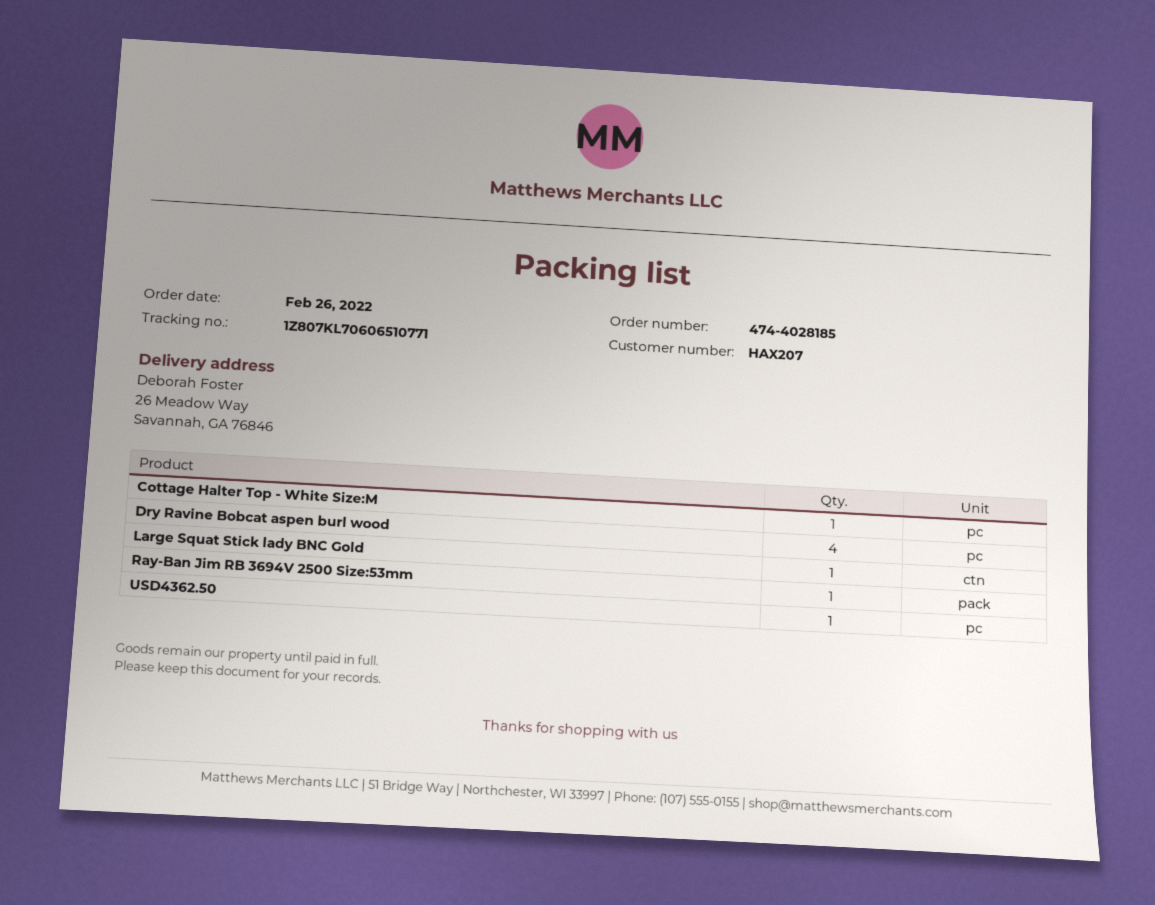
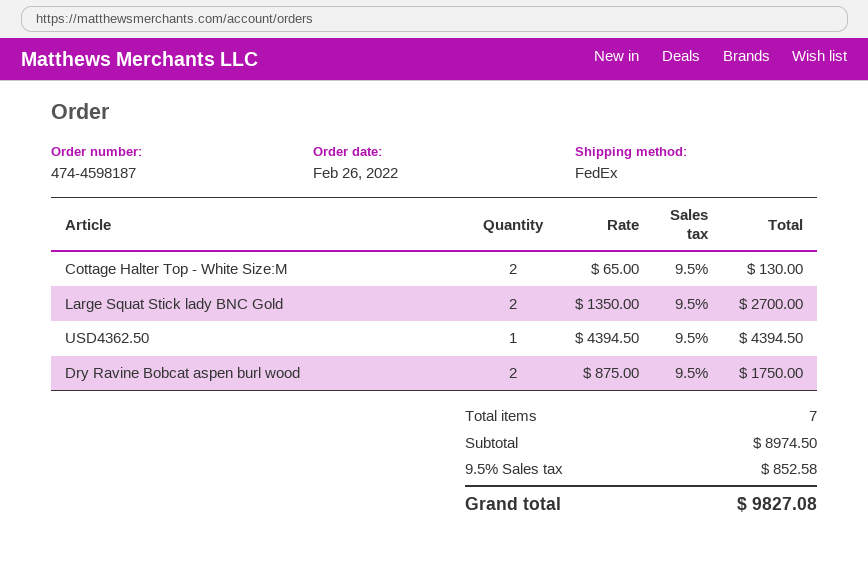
order number: 474-4028185 -> 474-4598187
Cottage Halter Top - White Size:M: 1 -> 2
Dry Ravine Bobcat aspen burl wood: 4 -> 2
Large Squat Stick lady BNC Gold: 1 -> 2
Ray-Ban Jim RB 3694V 2500 Size:53mm: 1 -> none

